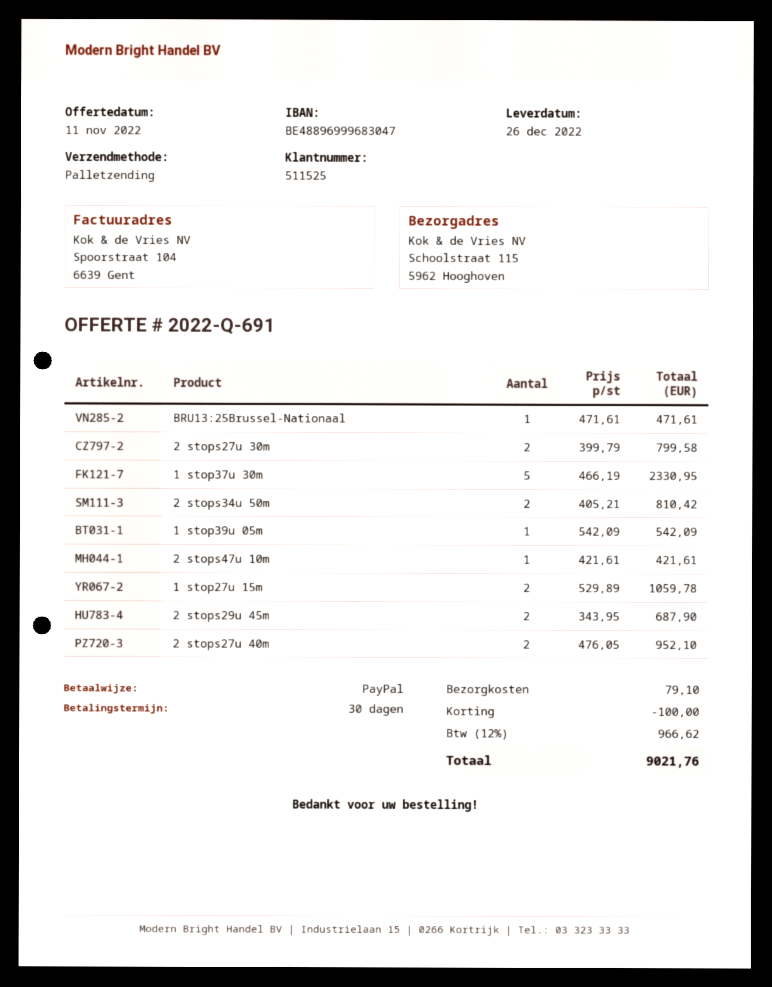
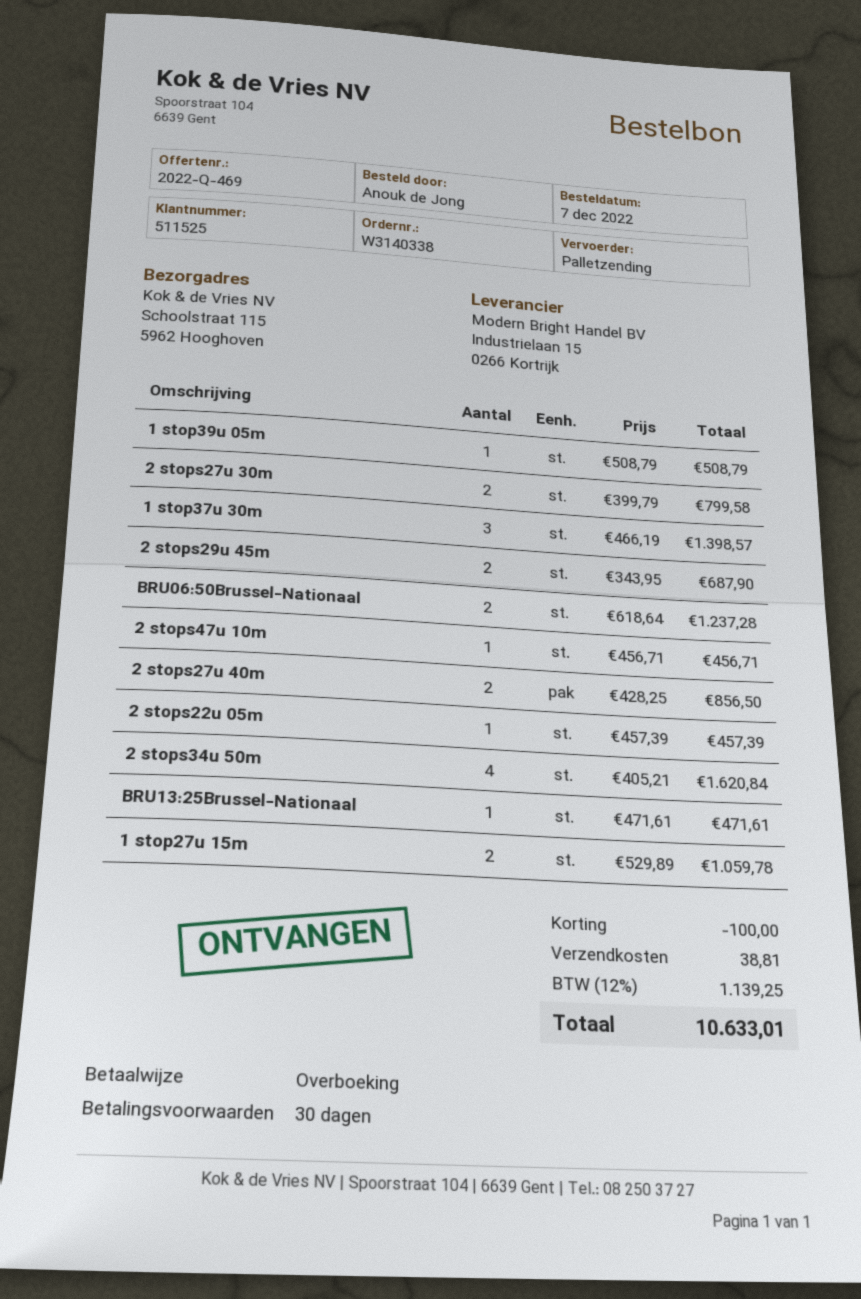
quote number: 2022-Q-691 -> 2022-Q-469
payment method: PayPal -> bank transfer
1 stop37u 30m: 5 x 466.19 = 2330.95 -> 3 x 466.19 = 1398.57
2 stops34u 50m: 2 x 405.21 = 810.42 -> 4 x 405.21 = 1620.84
1 stop39u 05m: 1 x 542.09 = 542.09 -> 1 x 508.79 = 508.79
2 stops47u 10m: 1 x 421.61 = 421.61 -> 1 x 456.71 = 456.71
2 stops27u 40m: 2 x 476.05 = 952.10 -> 2 x 428.25 = 856.50
BRU06:50Brussel-Nationaal: none -> 2 x 618.64 = 1237.28
2 stops22u 05m: none -> 1 x 457.39 = 457.39
shipping: 79.10 -> 38.81
tax: 12% = 966.62 -> 12% = 1139.25
total: 9021.76 -> 10633.01

